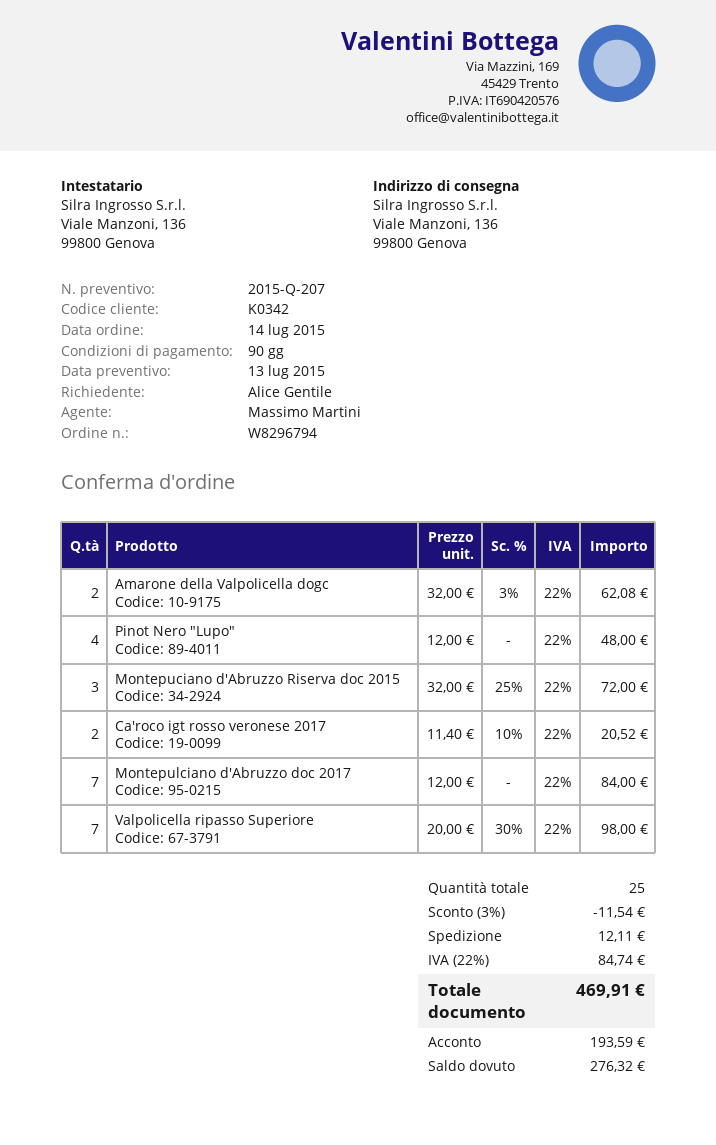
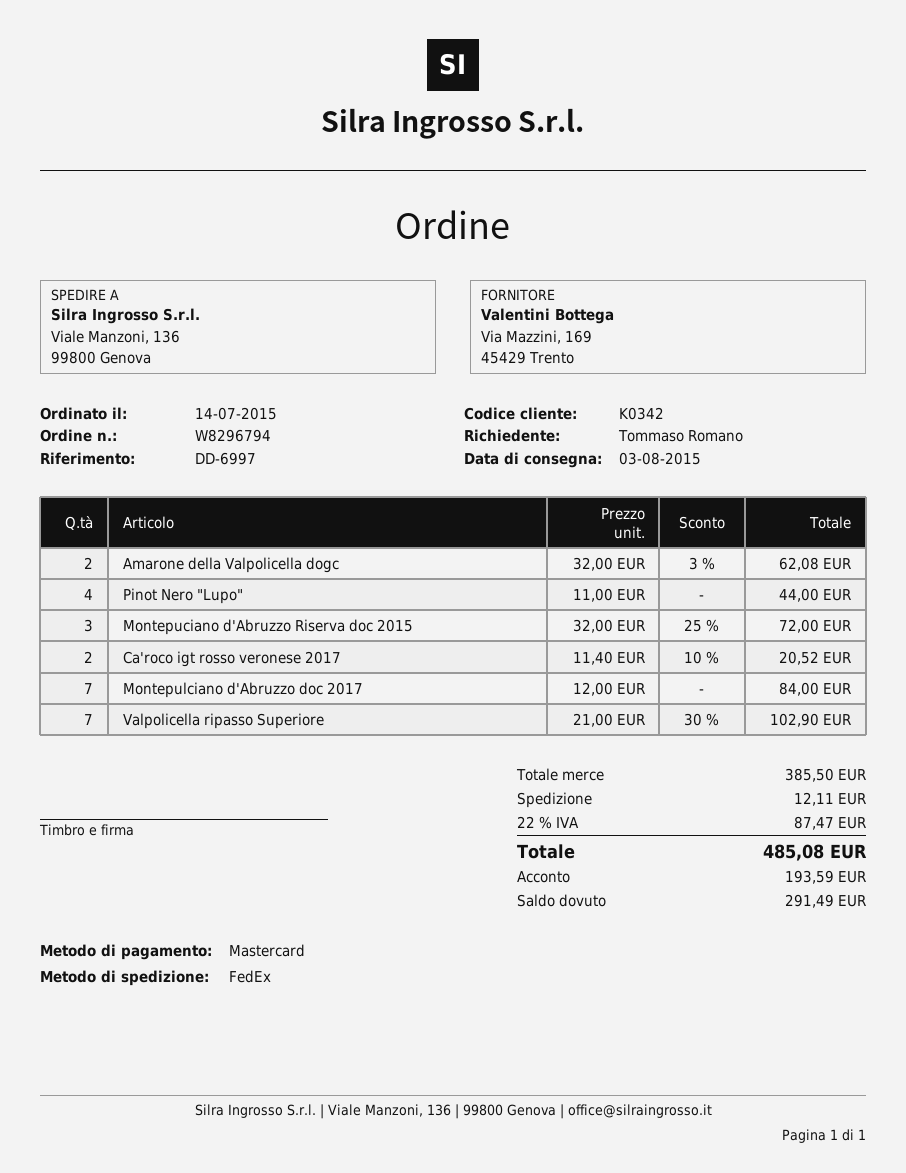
ordered by: Alice Gentile -> Tommaso Romano
Pinot Nero "Lupo": 4 x 12.00 = 48.00 -> 4 x 11.00 = 44.00
Valpolicella ripasso Superiore: 7 x 20.00 - 30% = 98.00 -> 7 x 21.00 - 30% = 102.90
discount: 3% = 11.54 -> none
tax: 22% = 84.74 -> 22% = 87.47
total: 469.91 -> 485.08
balance: 276.32 -> 291.49

